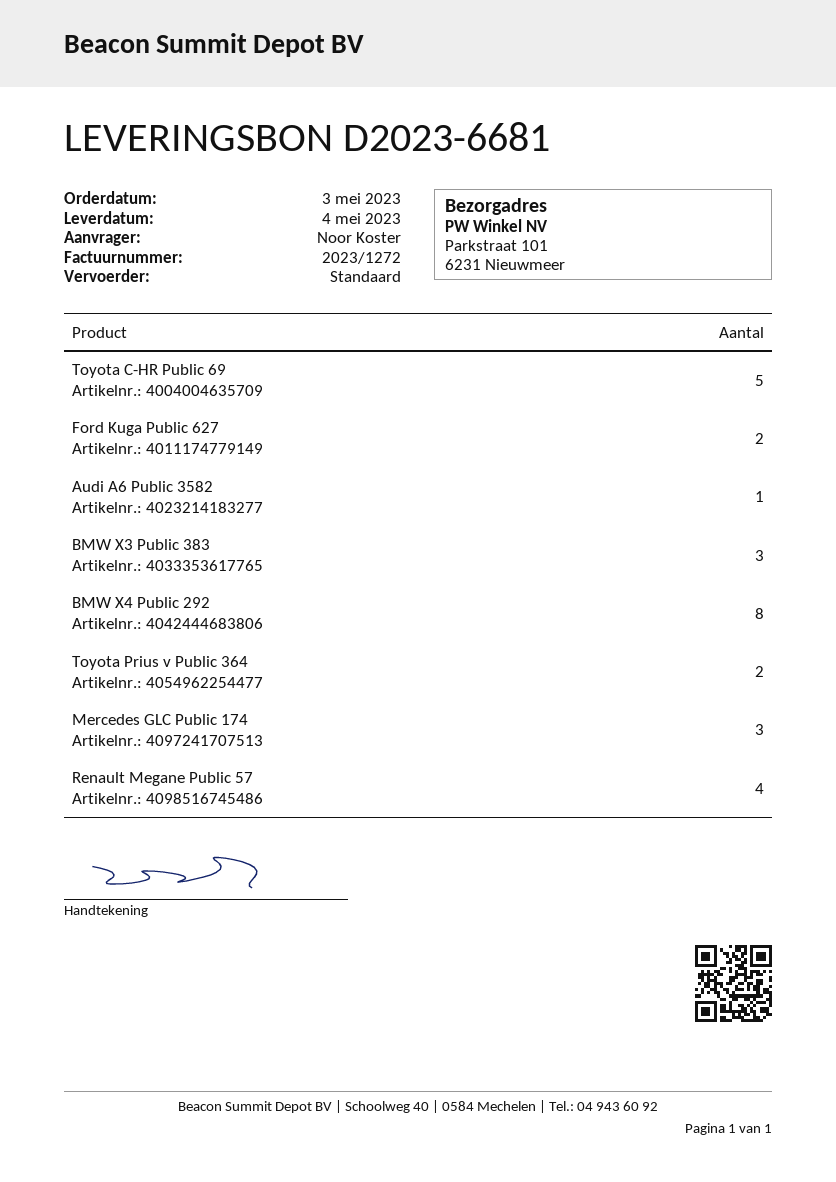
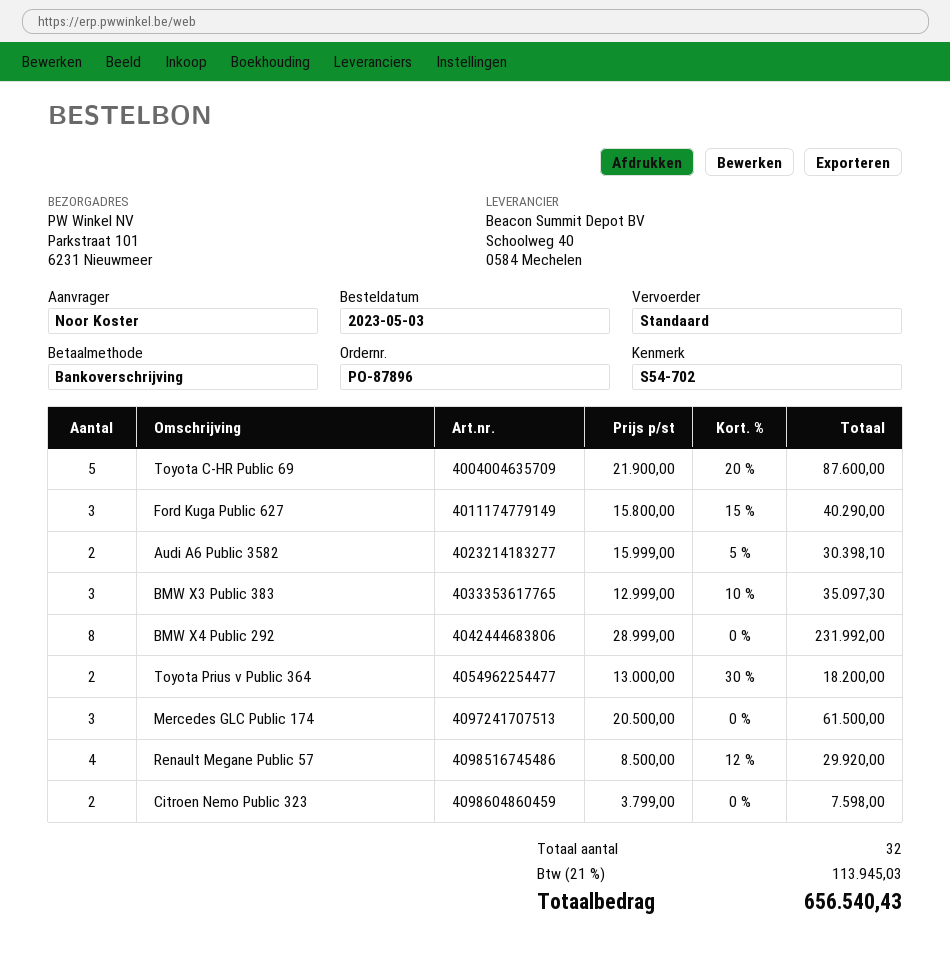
Ford Kuga Public 627: 2 -> 3
Audi A6 Public 3582: 1 -> 2
Citroen Nemo Public 323: none -> 2

